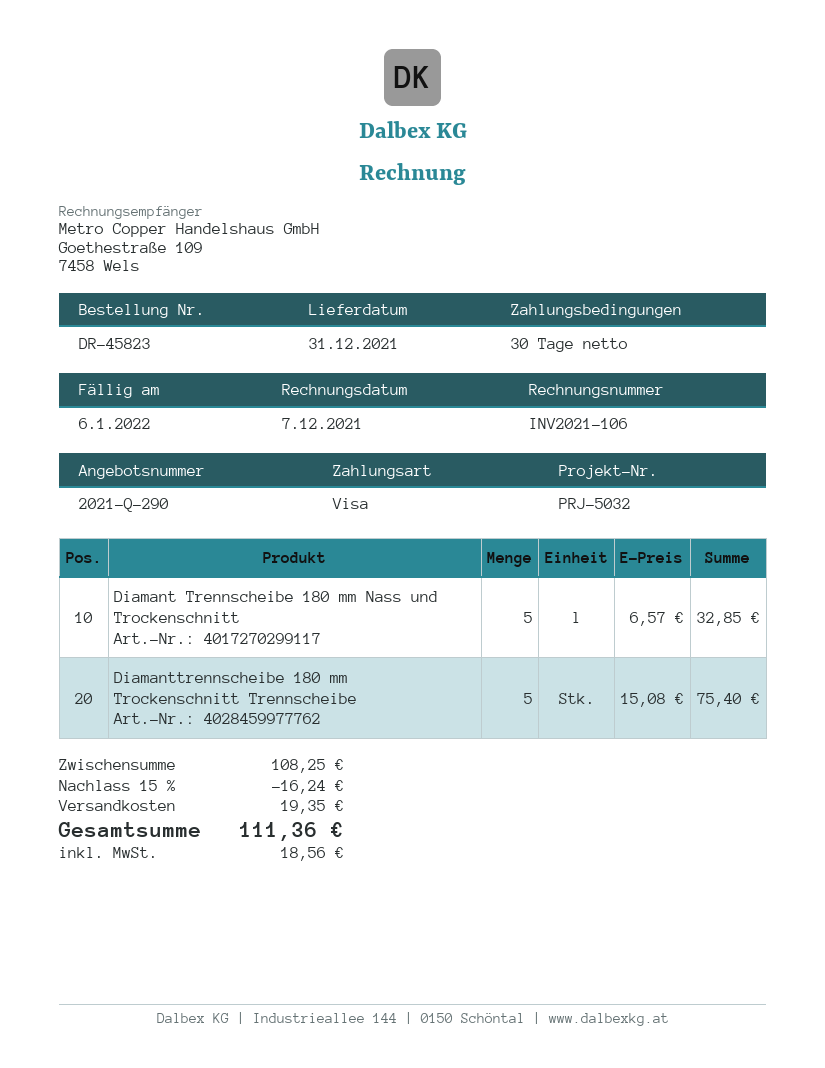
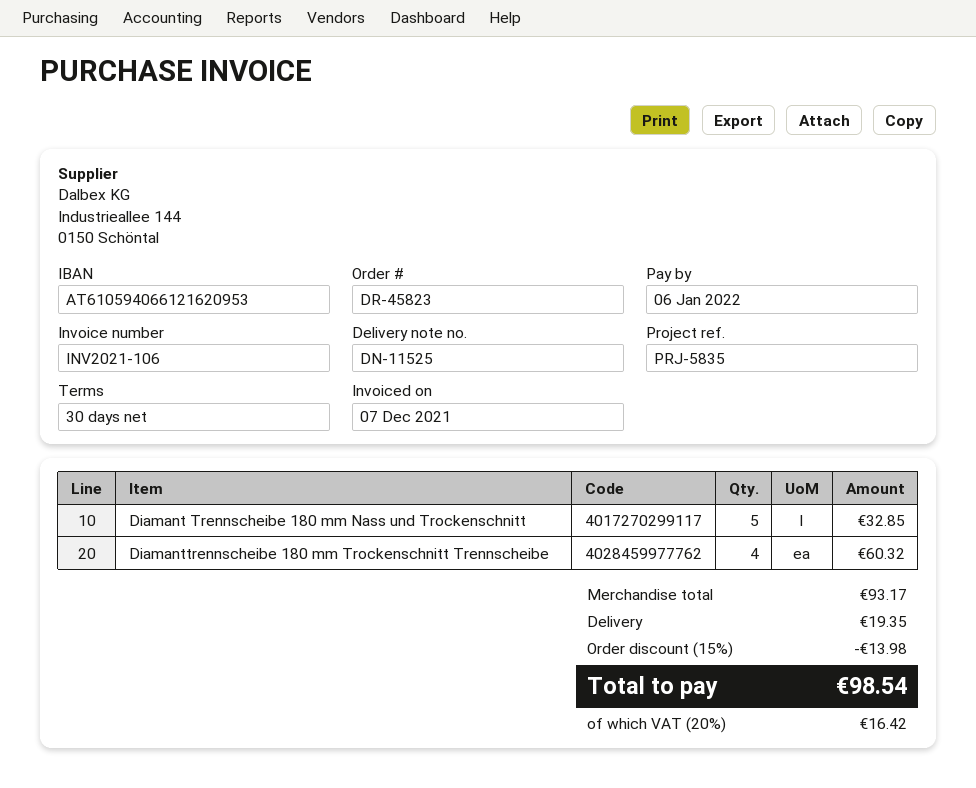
reference: PRJ-5032 -> PRJ-5835
Diamanttrennscheibe 180 mm Trockenschnitt Trennscheibe: 5 for 75.40 -> 4 for 60.32
subtotal: 108.25 -> 93.17
discount: 15% = 16.24 -> 15% = 13.98
tax: 18.56 -> 16.42
total: 111.36 -> 98.54

